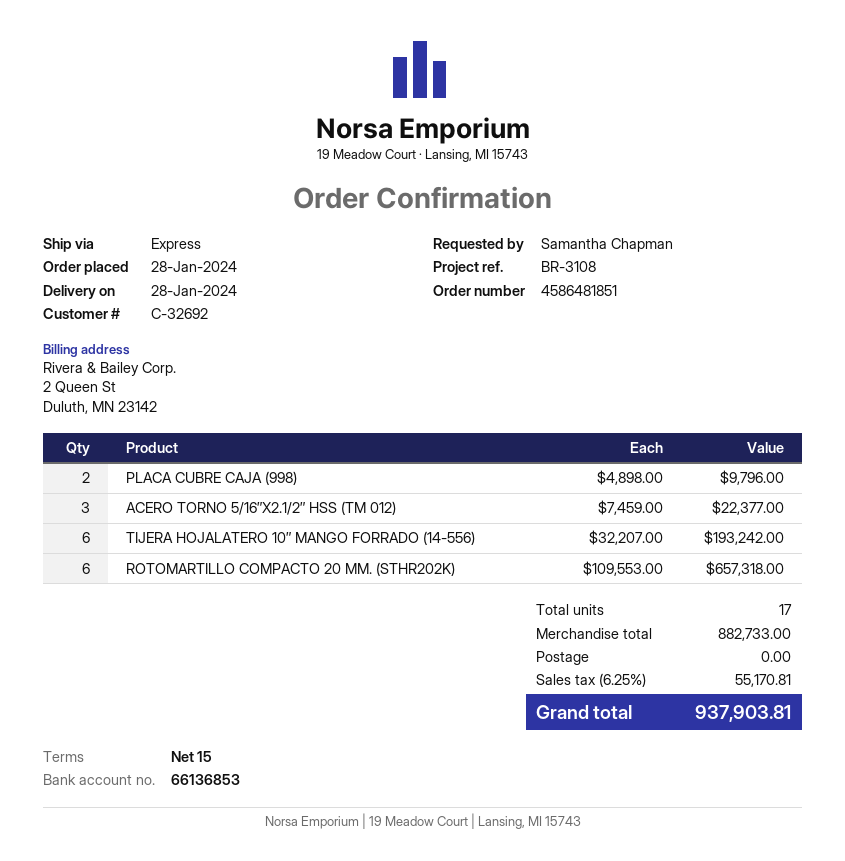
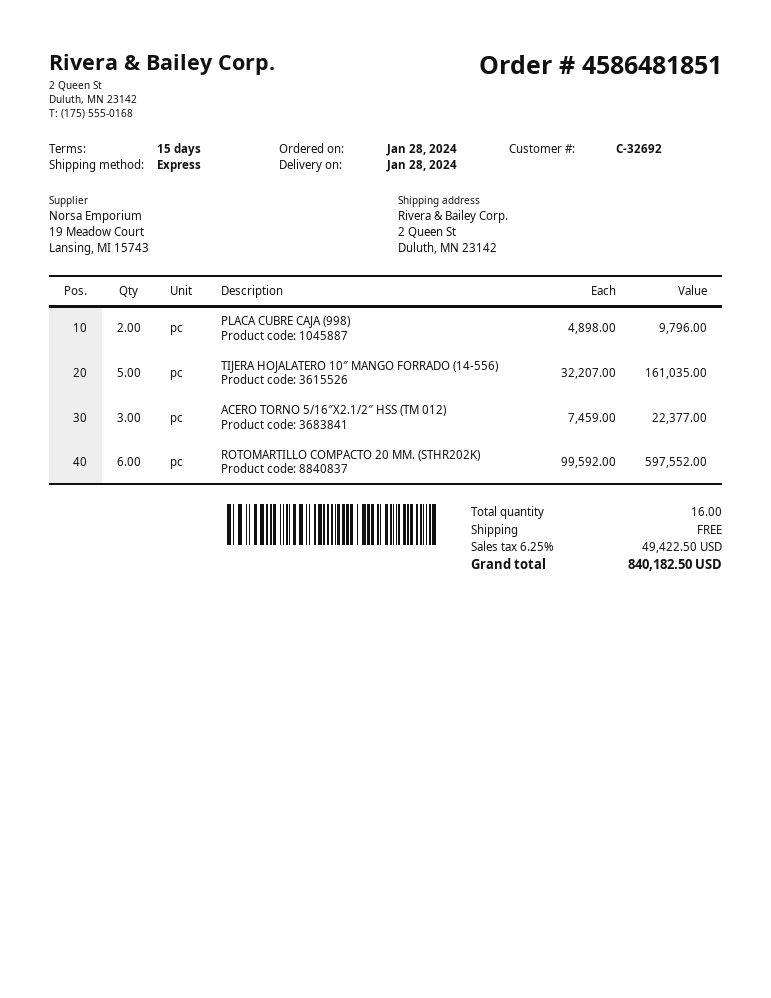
TIJERA HOJALATERO 10″ MANGO FORRADO (14-556): 6 x 32207.00 = 193242.00 -> 5 x 32207.00 = 161035.00
ROTOMARTILLO COMPACTO 20 MM. (STHR202K): 6 x 109553.00 = 657318.00 -> 6 x 99592.00 = 597552.00
total quantity: 17 -> 16
tax: 6.25% = 55170.81 -> 6.25% = 49422.50
total: 937903.81 -> 840182.50

